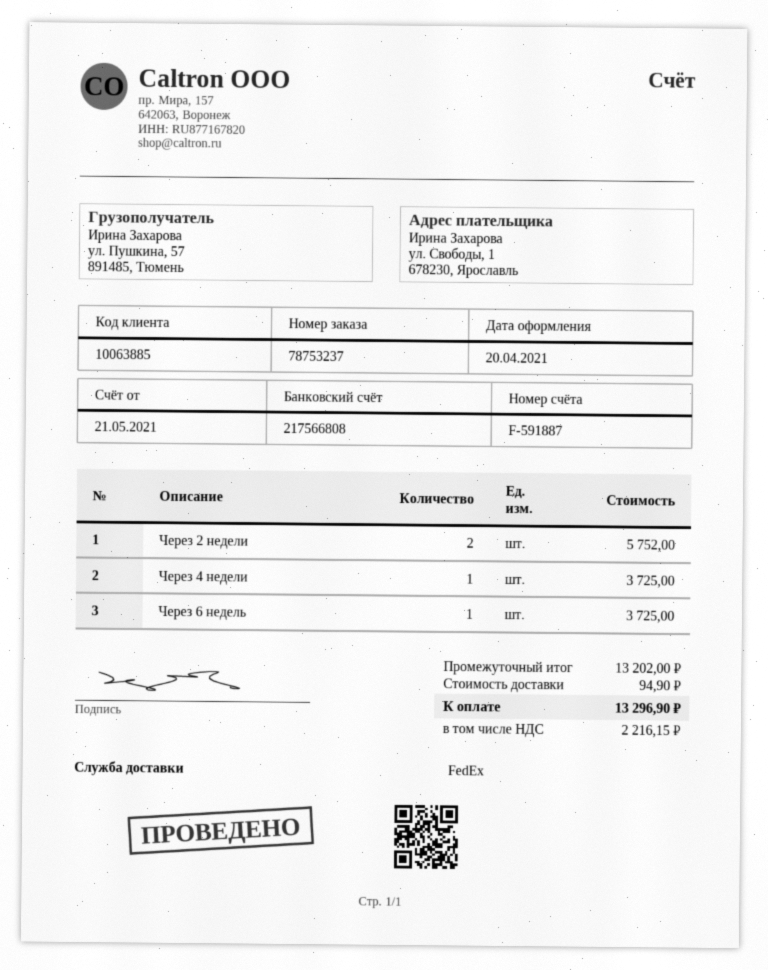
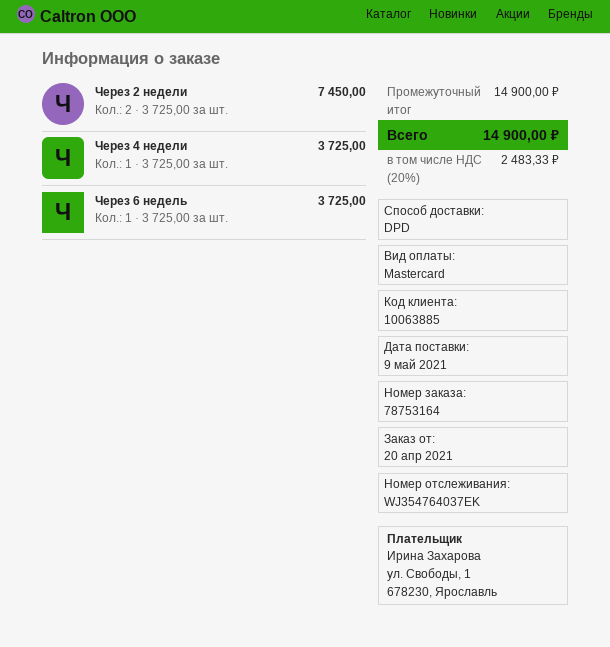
order number: 78753237 -> 78753164
shipping method: FedEx -> DPD
Через 2 недели: 2 for 5752.00 -> 2 for 7450.00
subtotal: 13202.00 -> 14900.00
shipping: 94.90 -> none
tax: 2216.15 -> 2483.33
total: 13296.90 -> 14900.00

